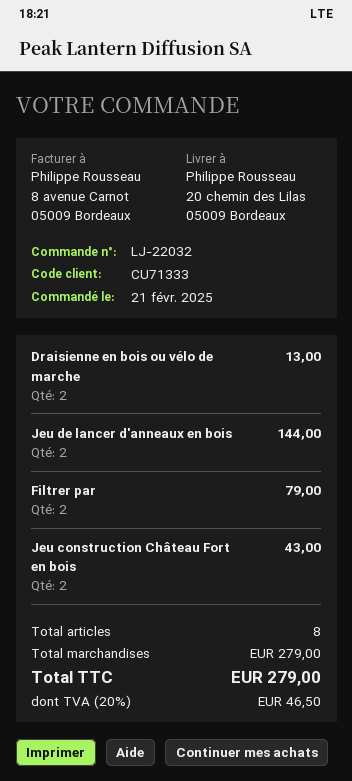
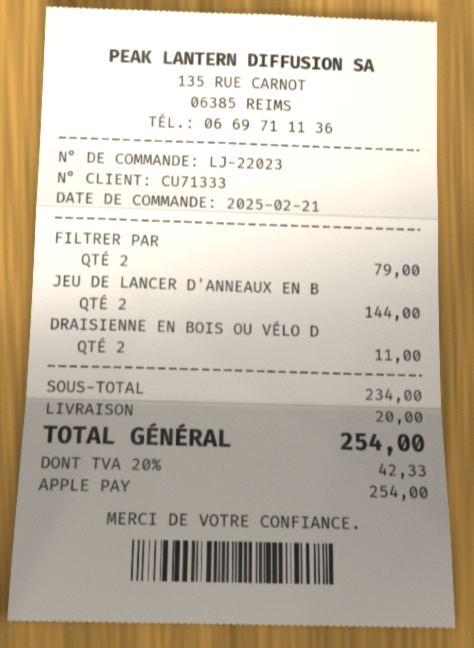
order number: LJ-22032 -> LJ-22023
Draisienne en bois ou vélo de marche: 2 for 13.00 -> 2 for 11.00
Jeu construction Château Fort en bois: 2 for 43.00 -> none
subtotal: 279.00 -> 234.00
shipping: none -> 20.00
tax: 20% = 46.50 -> 20% = 42.33
total: 279.00 -> 254.00

